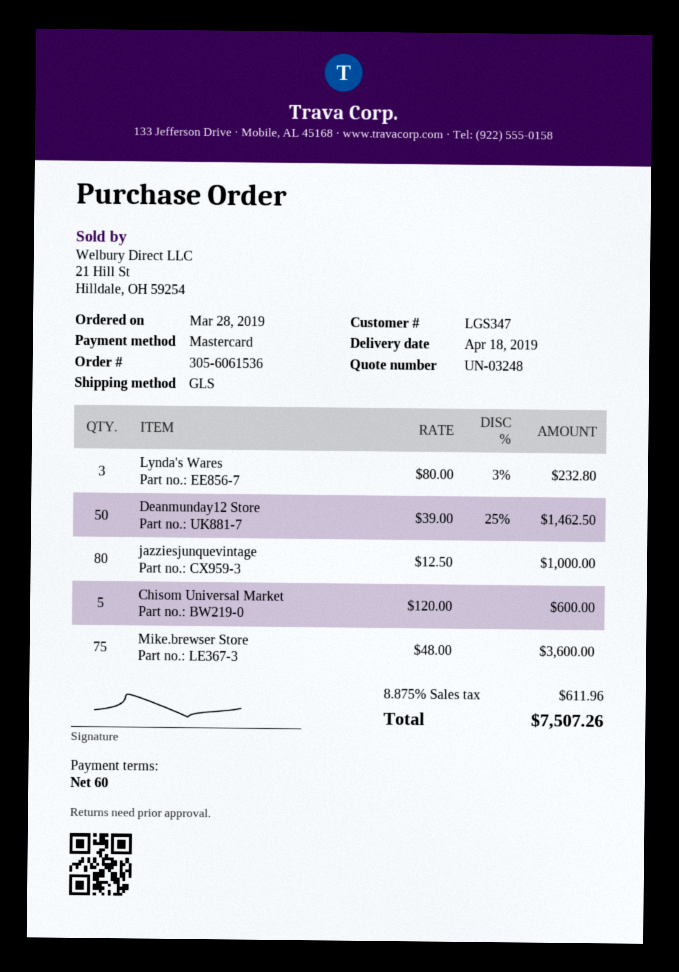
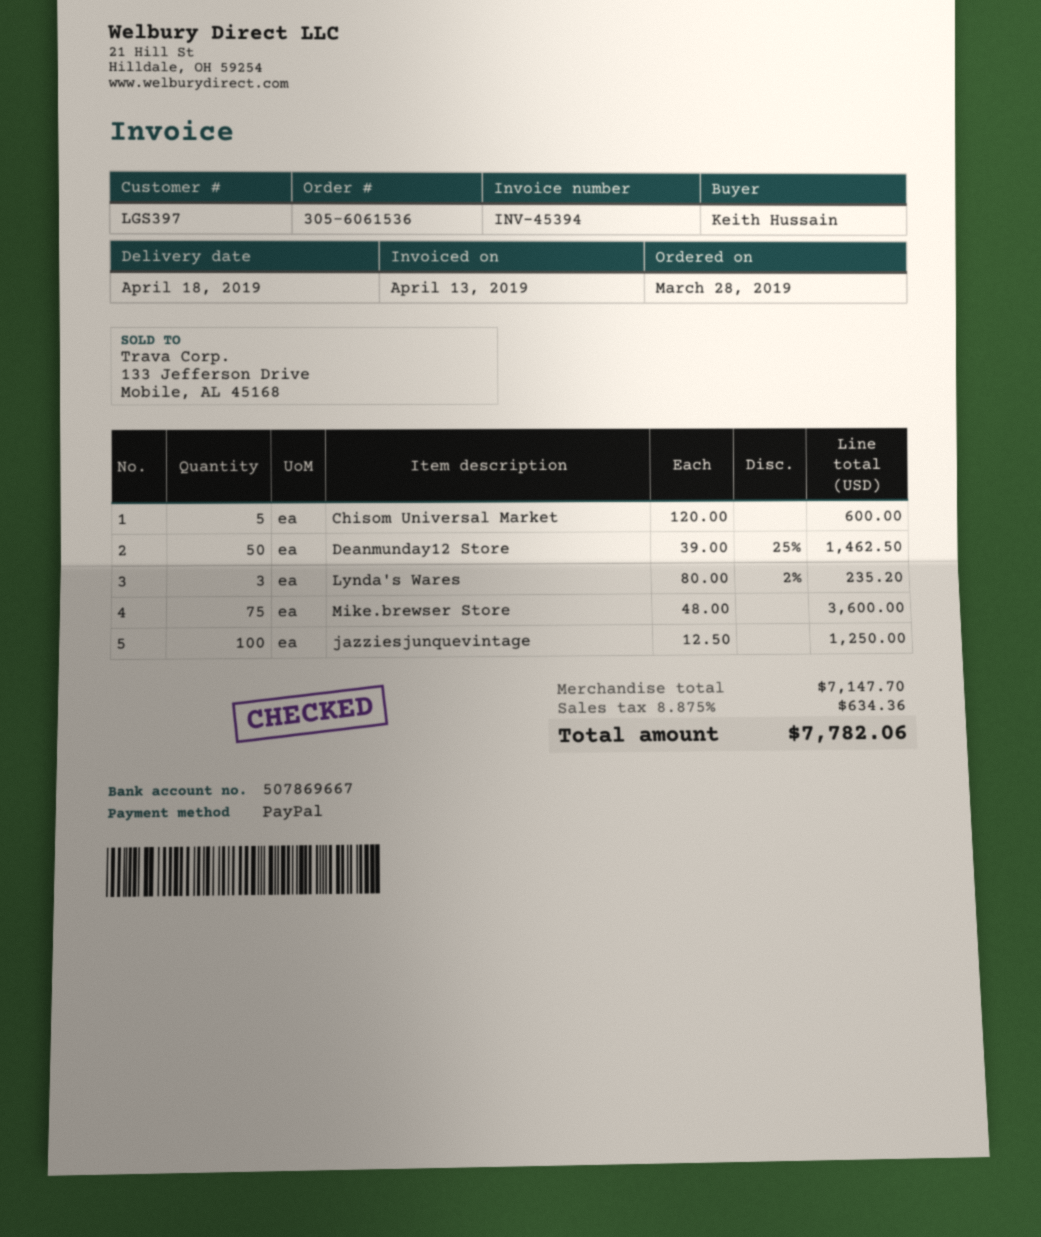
customer number: LGS347 -> LGS397
payment method: Mastercard -> PayPal
Lynda's Wares: 3 x 80.00 - 3% = 232.80 -> 3 x 80.00 - 2% = 235.20
jazziesjunquevintage: 80 x 12.50 = 1000.00 -> 100 x 12.50 = 1250.00
tax: 8.875% = 611.96 -> 8.875% = 634.36
total: 7507.26 -> 7782.06

